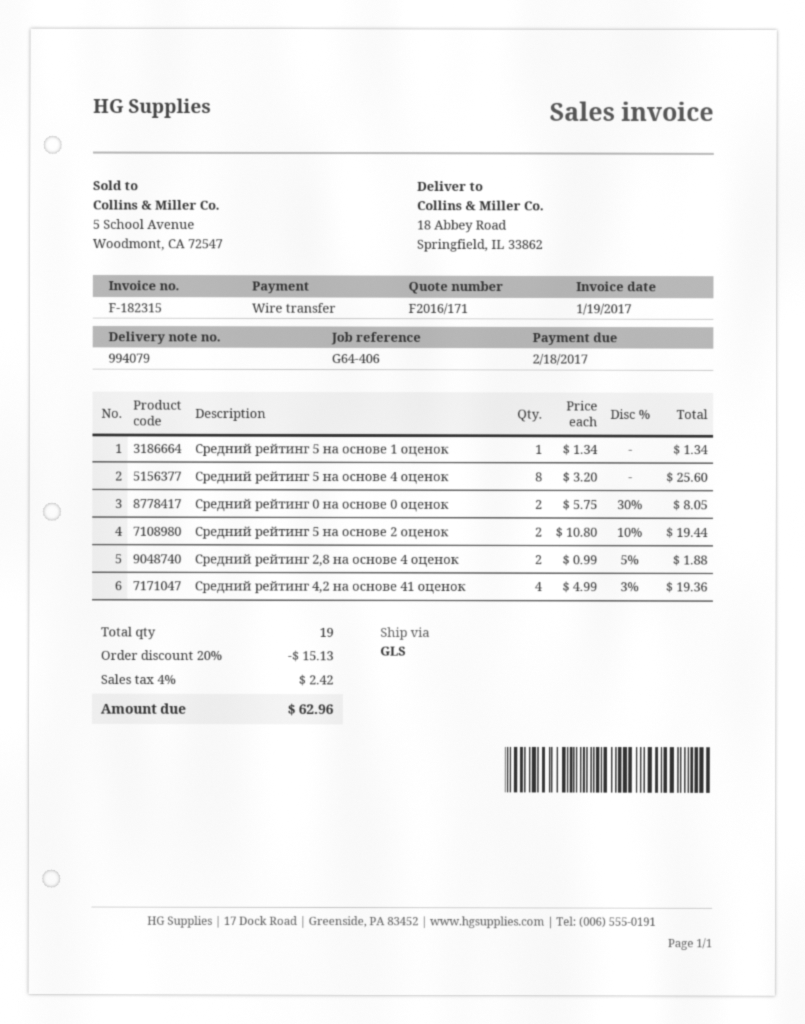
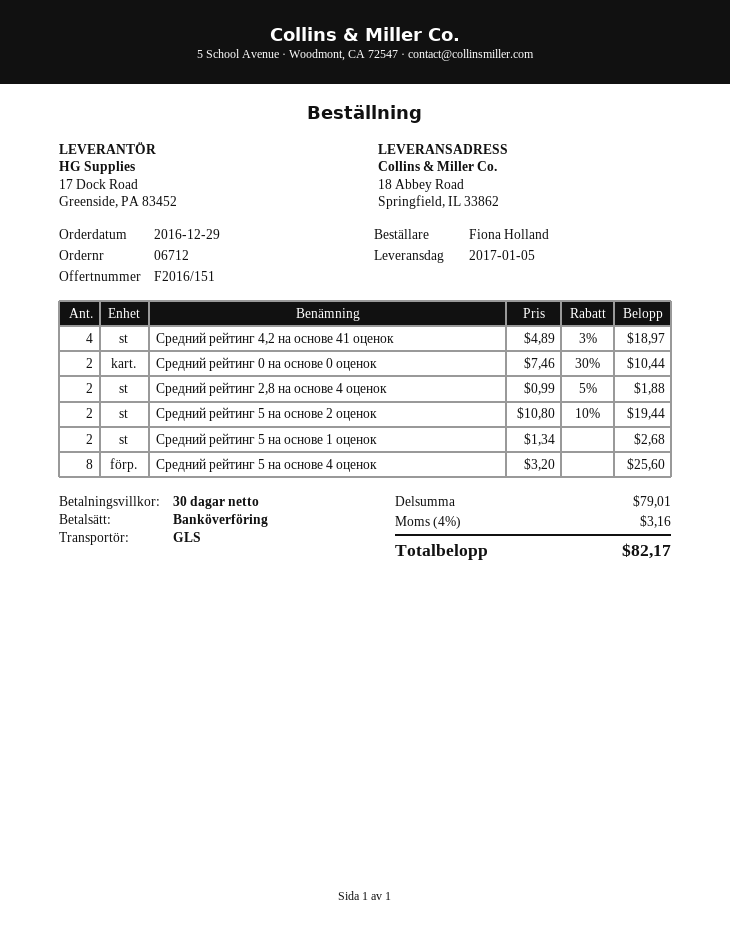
quote number: F2016/171 -> F2016/151
Средний рейтинг 5 на основе 1 оценок: 1 x 1.34 = 1.34 -> 2 x 1.34 = 2.68
Средний рейтинг 0 на основе 0 оценок: 2 x 5.75 - 30% = 8.05 -> 2 x 7.46 - 30% = 10.44
Средний рейтинг 4,2 на основе 41 оценок: 4 x 4.99 - 3% = 19.36 -> 4 x 4.89 - 3% = 18.97
discount: 20% = 15.13 -> none
tax: 4% = 2.42 -> 4% = 3.16
total: 62.96 -> 82.17

